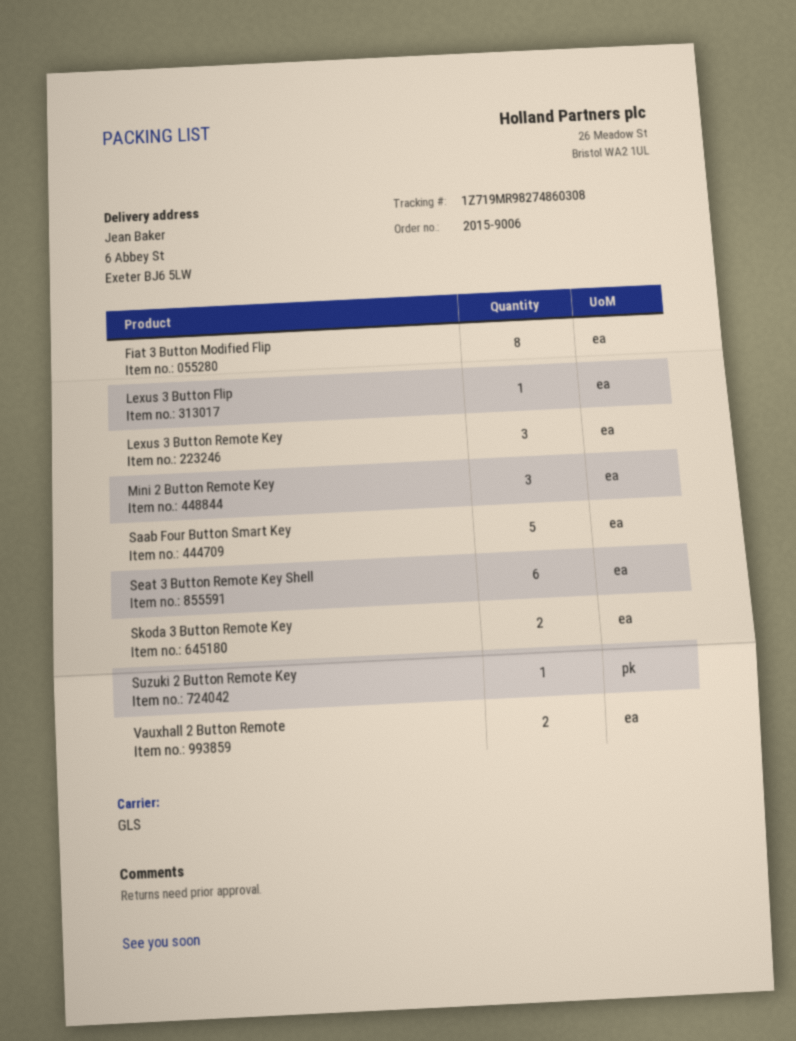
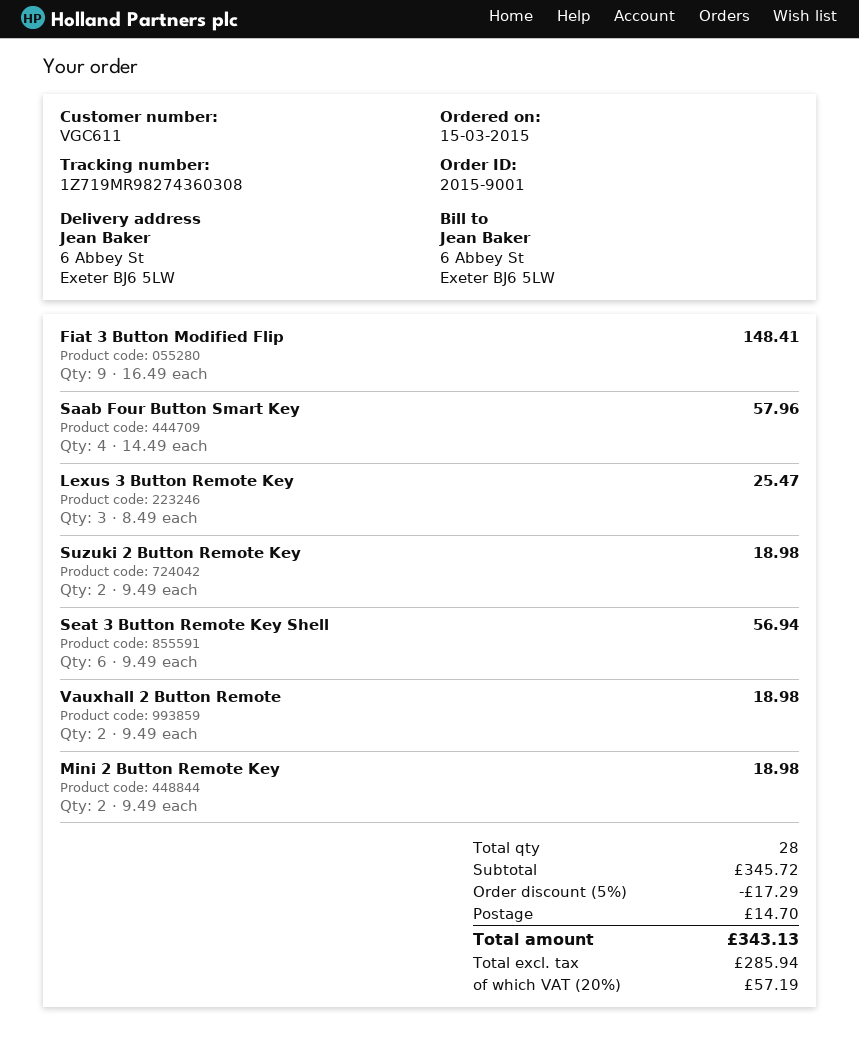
order number: 2015-9006 -> 2015-9001
tracking number: 1Z719MR98274860308 -> 1Z719MR98274360308
Fiat 3 Button Modified Flip: 8 -> 9
Lexus 3 Button Flip: 1 -> none
Mini 2 Button Remote Key: 3 -> 2
Saab Four Button Smart Key: 5 -> 4
Skoda 3 Button Remote Key: 2 -> none
Suzuki 2 Button Remote Key: 1 -> 2

